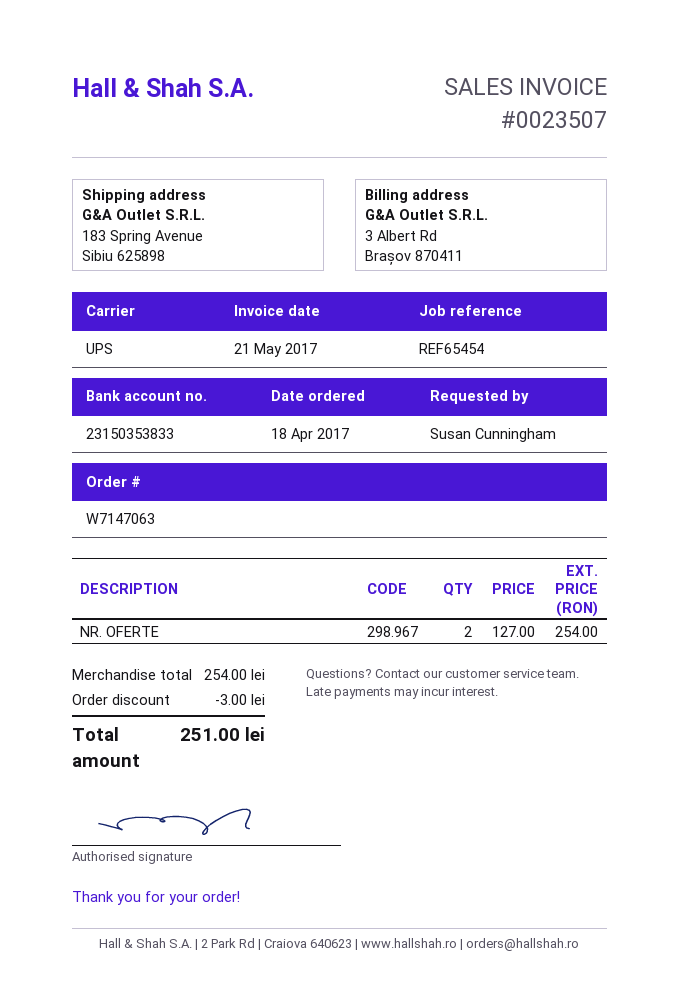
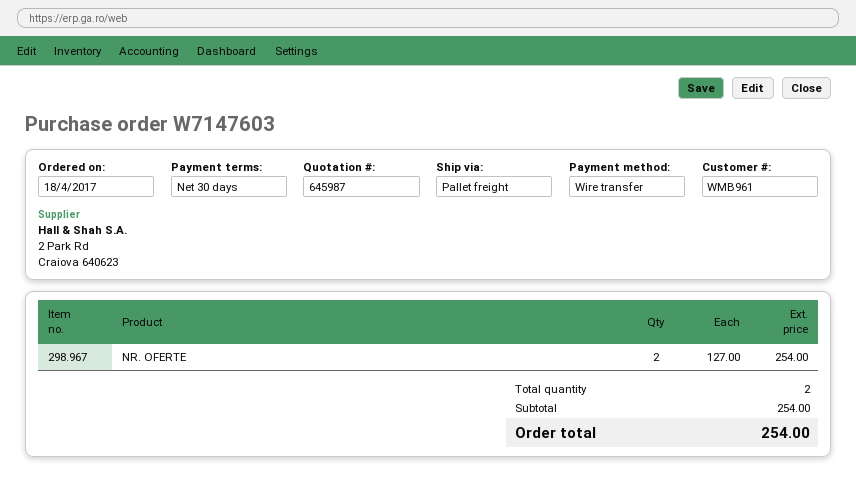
order number: W7147063 -> W7147603
shipping method: UPS -> pallet freight
discount: 3.00 -> none
total: 251.00 -> 254.00

